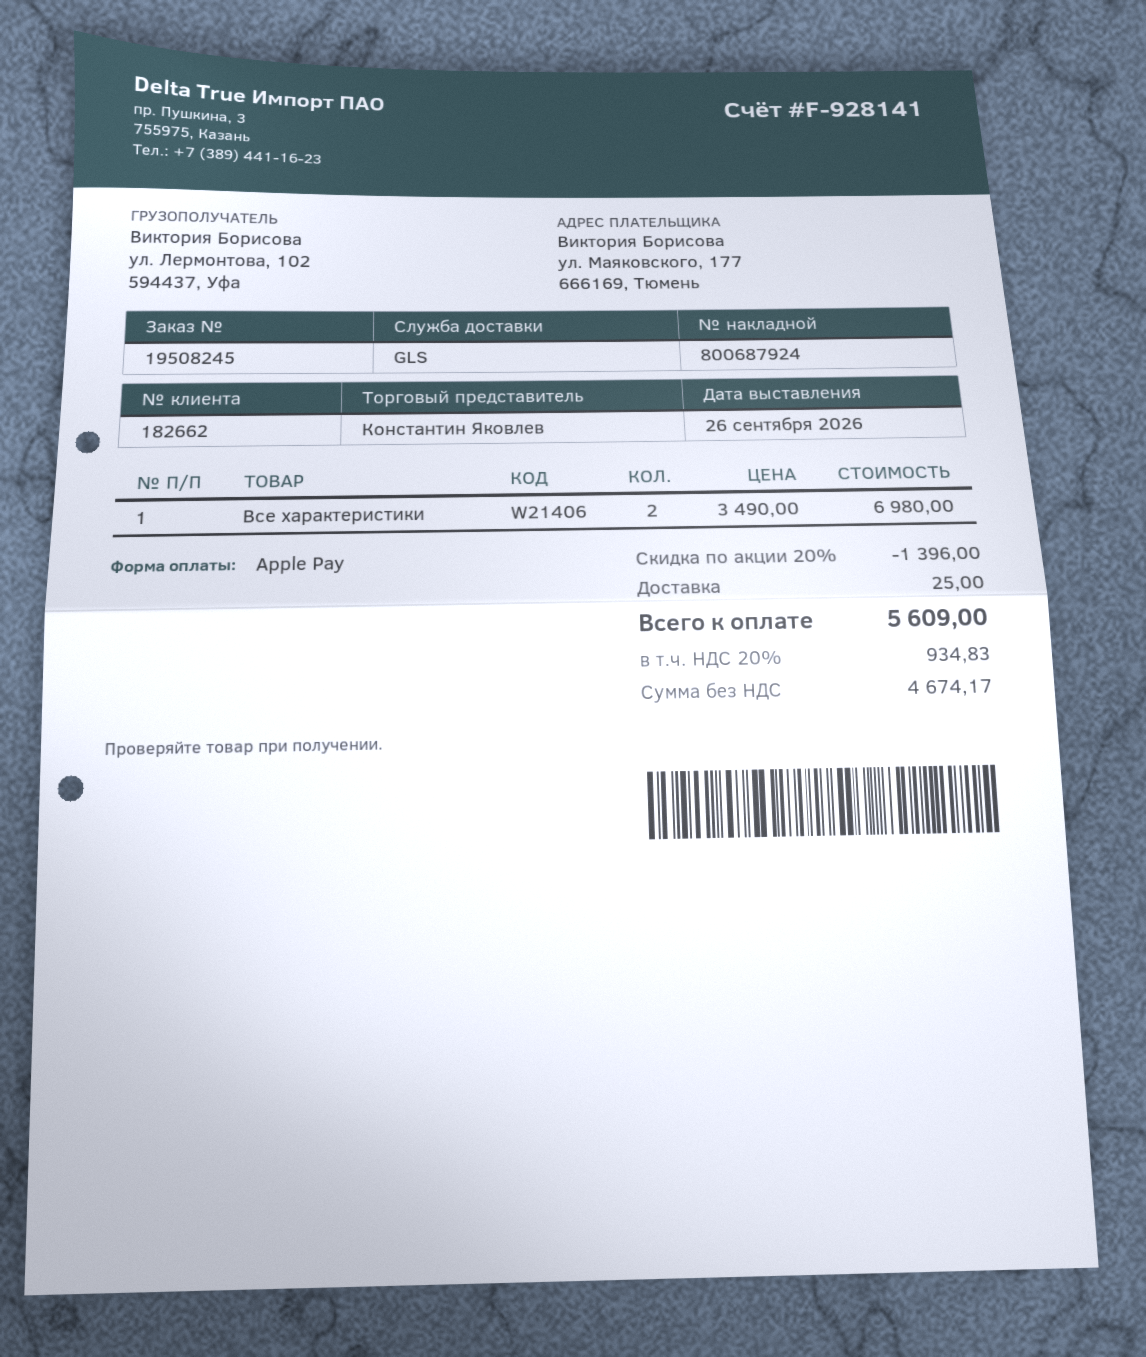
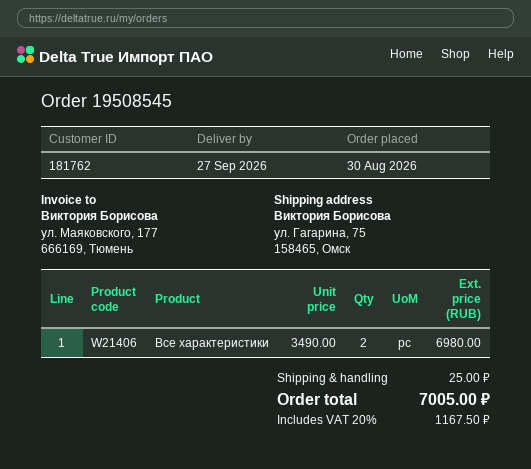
order number: 19508245 -> 19508545
customer number: 182662 -> 181762
ship to: ул. Лермонтова, 102, 594437, Уфа -> ул. Гагарина, 75, 158465, Омск
discount: 20% = 1396.00 -> none
tax: 20% = 934.83 -> 20% = 1167.50
total: 5609.00 -> 7005.00

